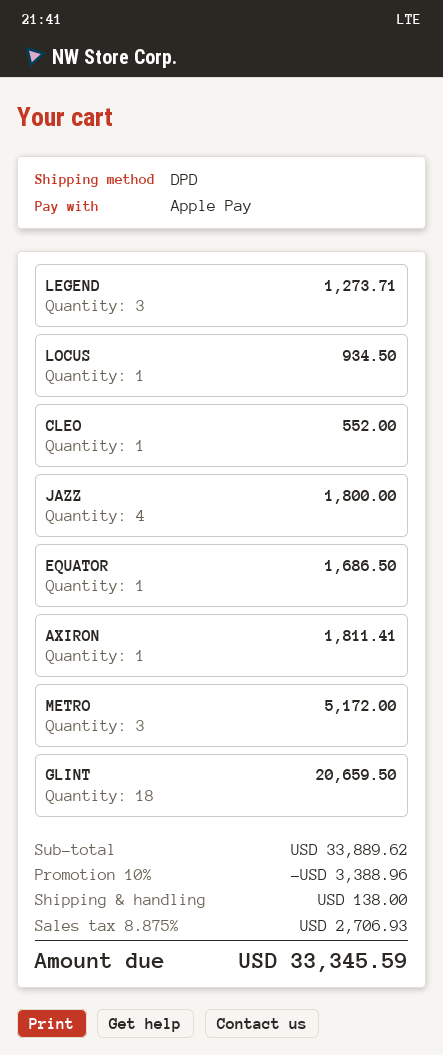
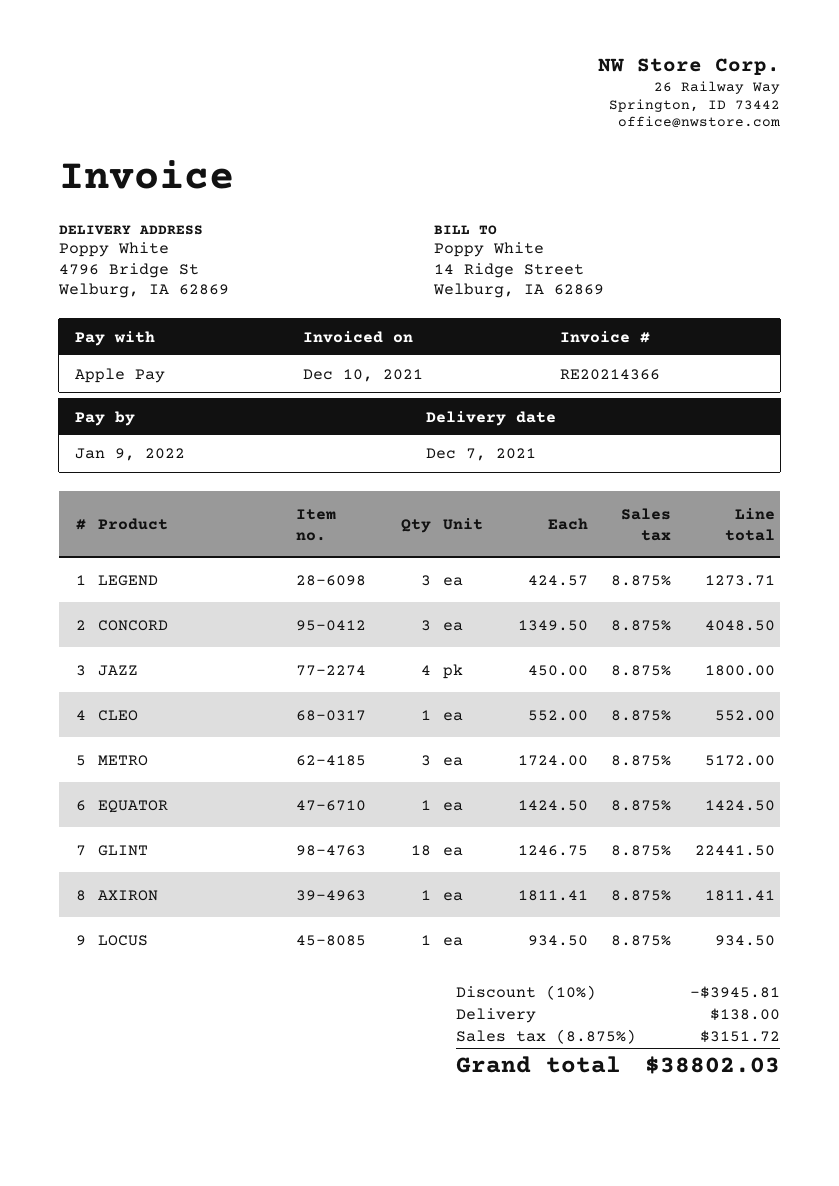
EQUATOR: 1 for 1686.50 -> 1 for 1424.50
GLINT: 18 for 20659.50 -> 18 for 22441.50
CONCORD: none -> 3 for 4048.50
discount: 10% = 3388.96 -> 10% = 3945.81
tax: 8.875% = 2706.93 -> 8.875% = 3151.72
total: 33345.59 -> 38802.03

